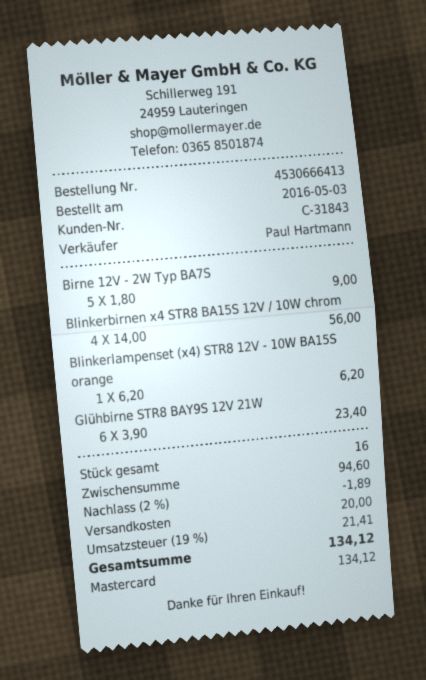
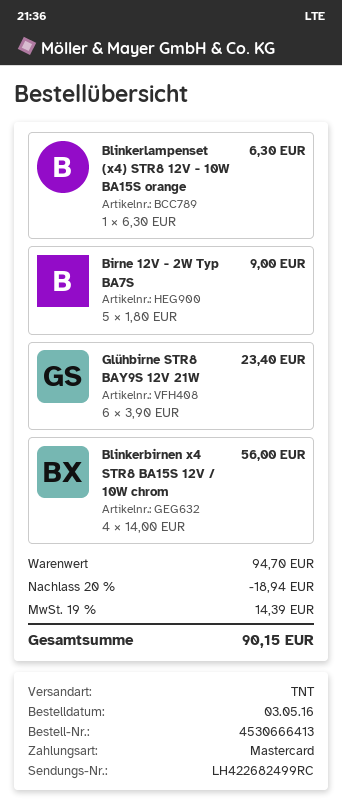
Blinkerlampenset (x4) STR8 12V - 10W BA15S orange: 1 x 6.20 = 6.20 -> 1 x 6.30 = 6.30
subtotal: 94.60 -> 94.70
discount: 2% = 1.89 -> 20% = 18.94
shipping: 20.00 -> none
tax: 19% = 21.41 -> 19% = 14.39
total: 134.12 -> 90.15

